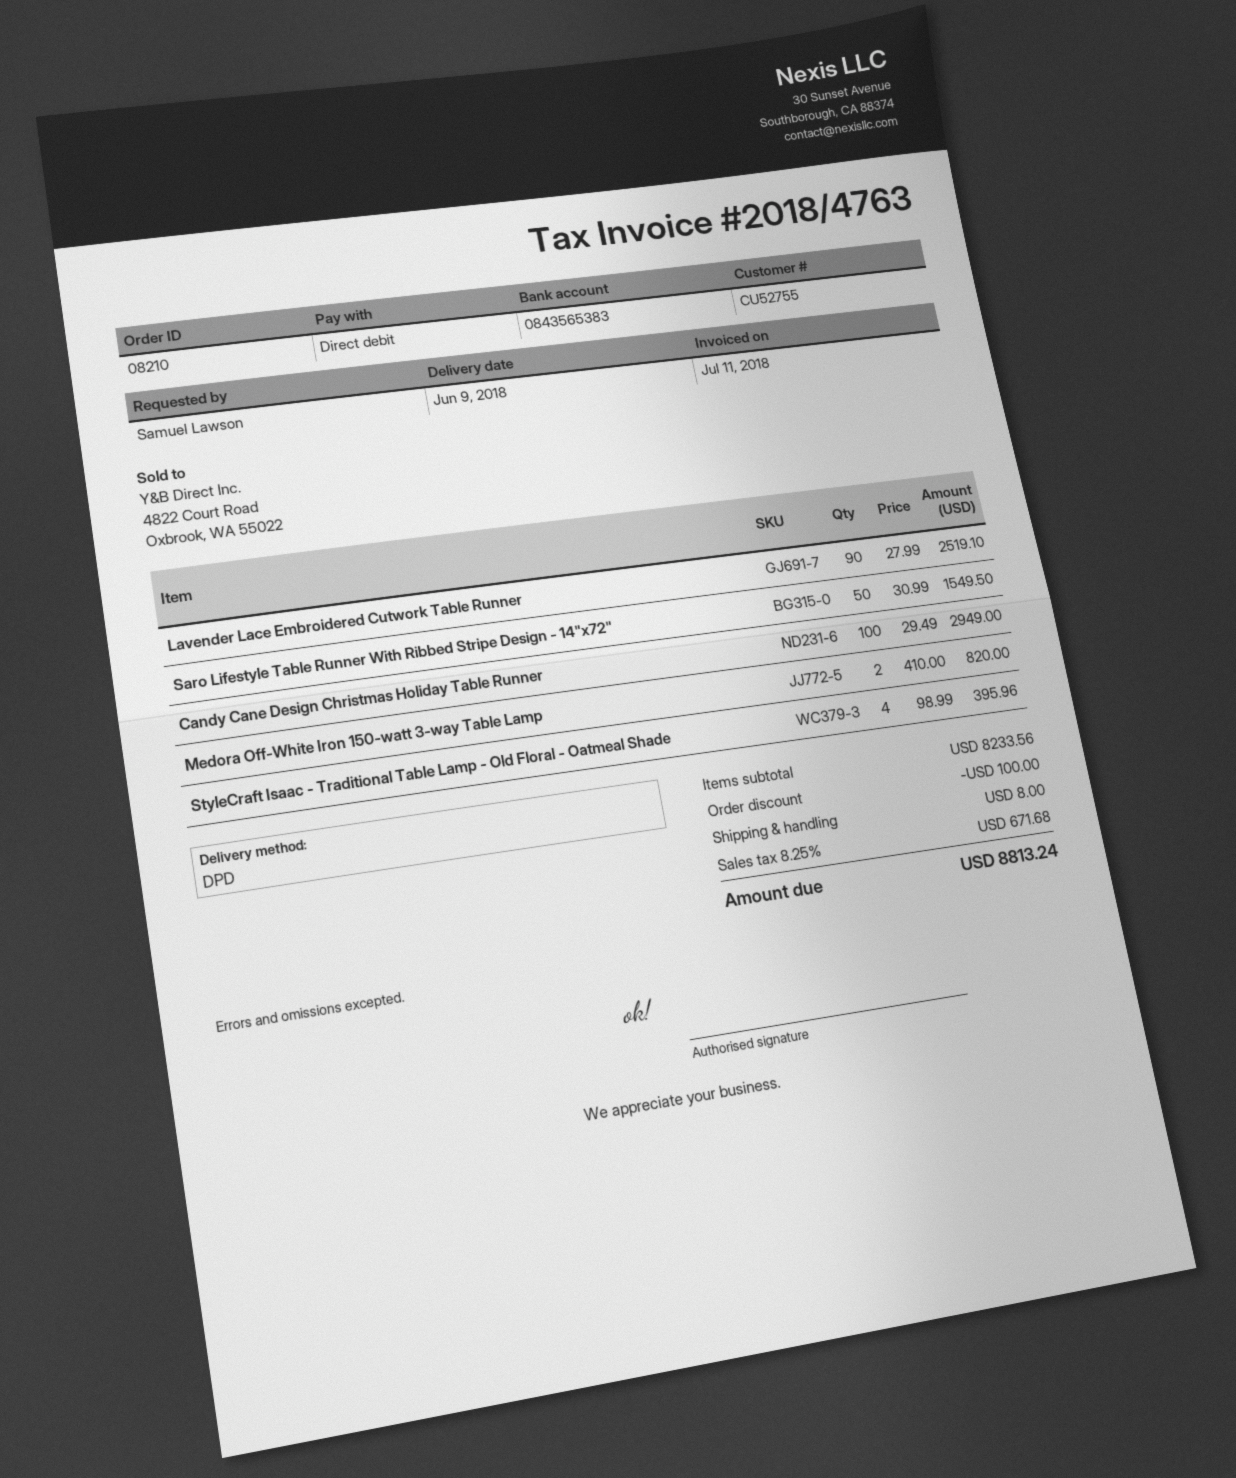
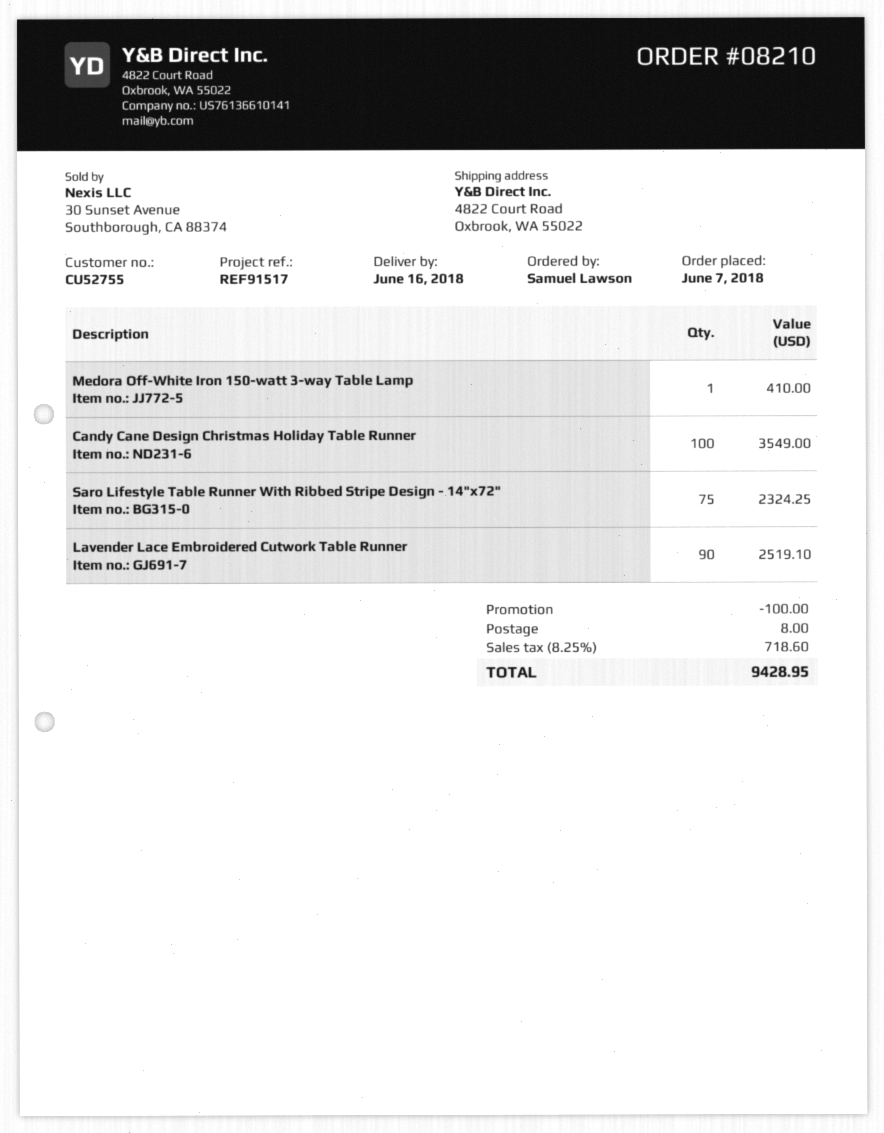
delivery date: 2018-06-09 -> 2018-06-16
Saro Lifestyle Table Runner With Ribbed Stripe Design - 14"x72": 50 for 1549.50 -> 75 for 2324.25
Candy Cane Design Christmas Holiday Table Runner: 100 for 2949.00 -> 100 for 3549.00
Medora Off-White Iron 150-watt 3-way Table Lamp: 2 for 820.00 -> 1 for 410.00
StyleCraft Isaac - Traditional Table Lamp - Old Floral - Oatmeal Shade: 4 for 395.96 -> none
tax: 8.25% = 671.68 -> 8.25% = 718.60
total: 8813.24 -> 9428.95

